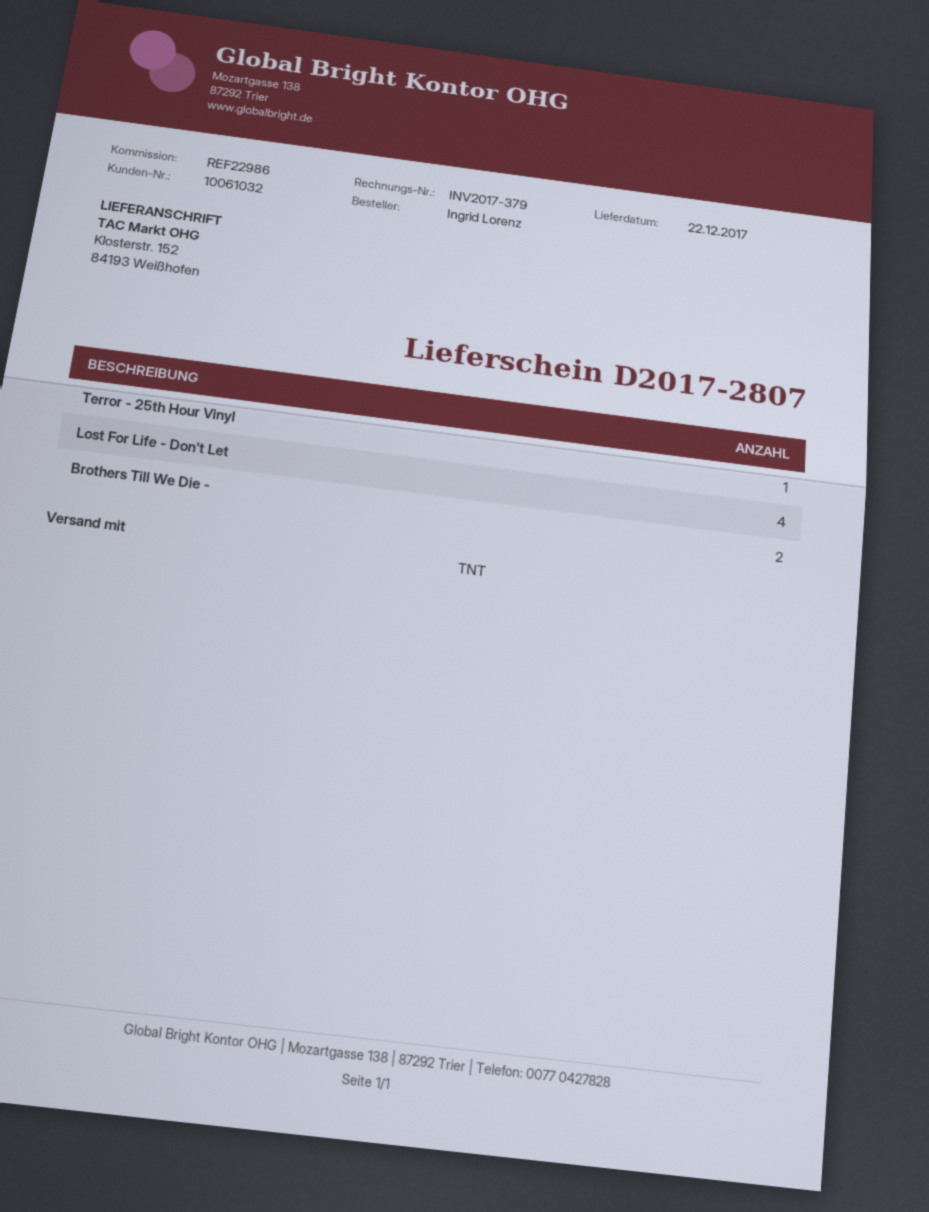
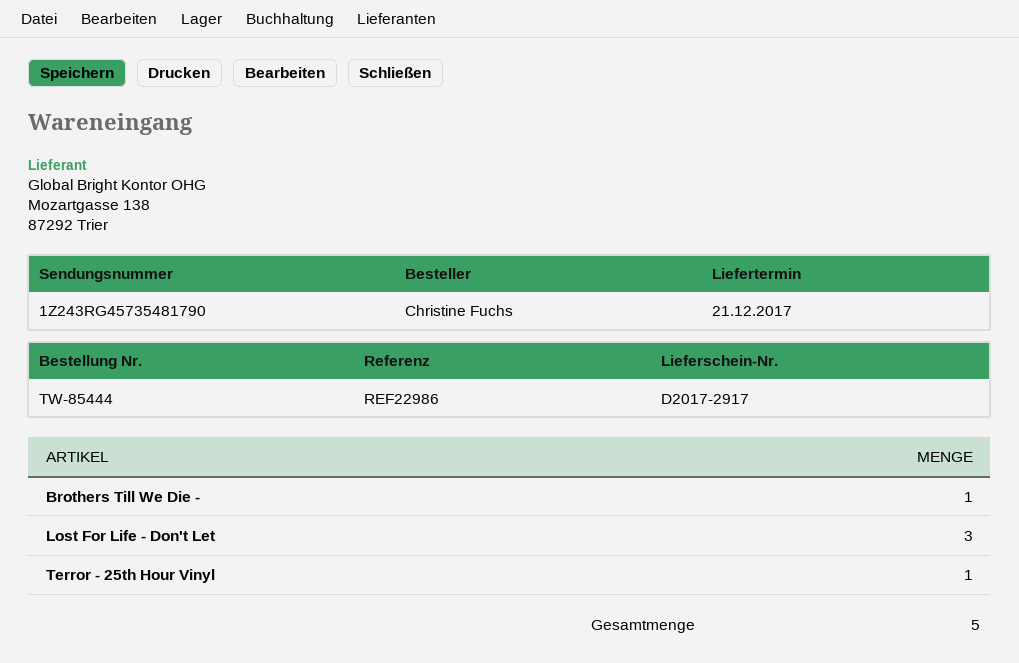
delivery note number: D2017-2807 -> D2017-2917
delivery date: 2017-12-22 -> 2017-12-21
ordered by: Ingrid Lorenz -> Christine Fuchs
Lost For Life - Don't Let: 4 -> 3
Brothers Till We Die -: 2 -> 1

